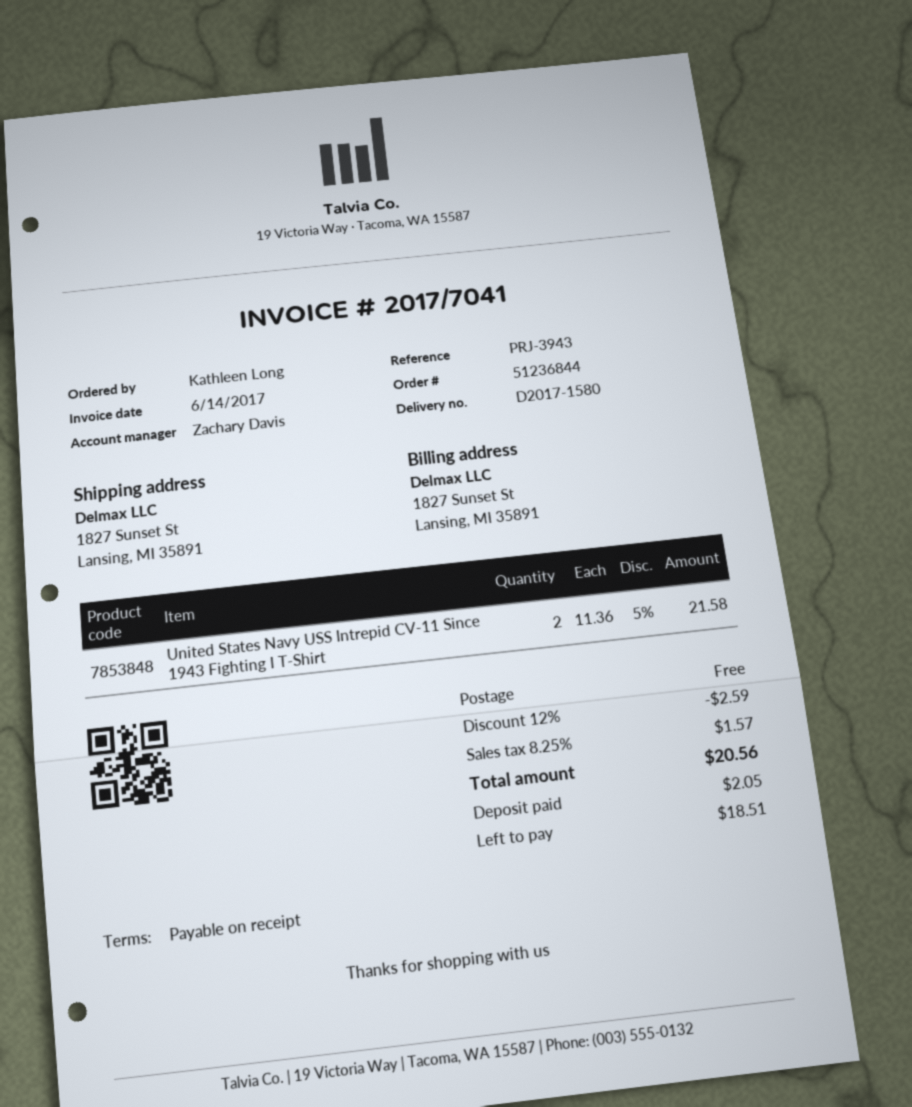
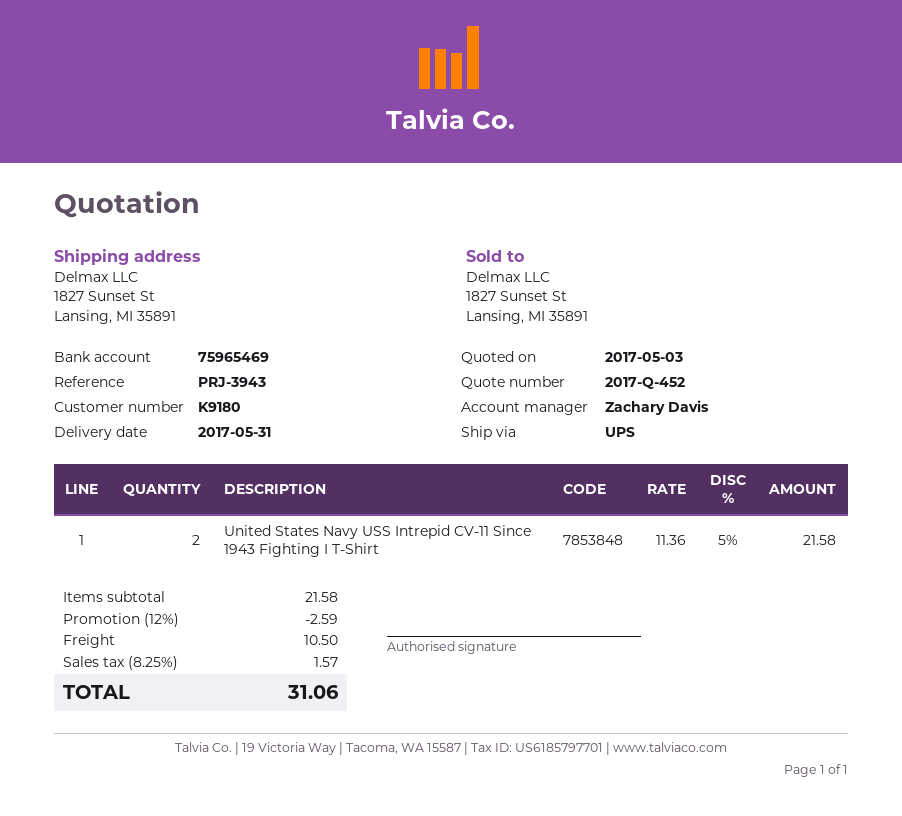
shipping: 0.00 -> 10.50
total: 20.56 -> 31.06

